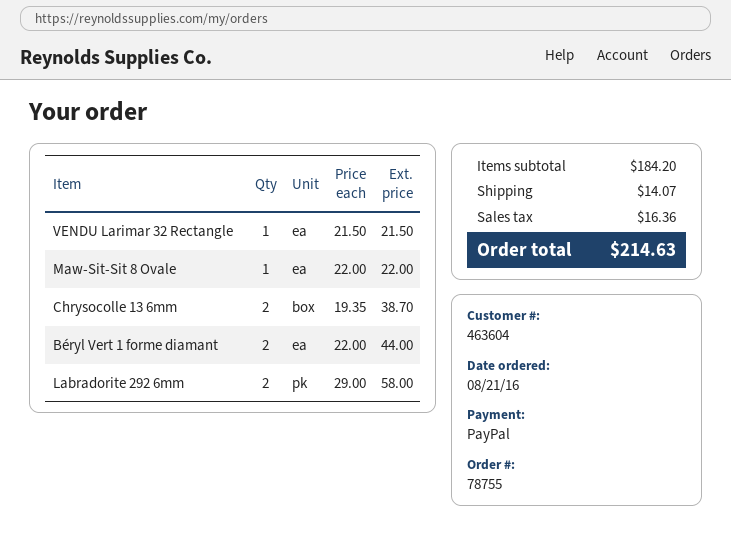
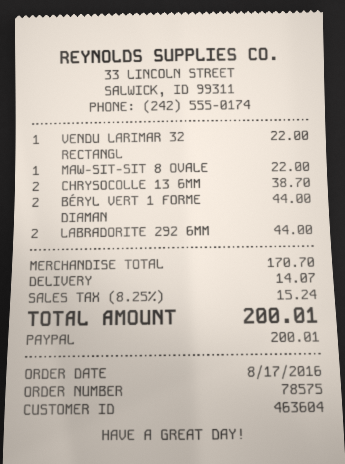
order number: 78755 -> 78575
order date: 2016-08-21 -> 2016-08-17
VENDU Larimar 32 Rectangle: 1 for 21.50 -> 1 for 22.00
Labradorite 292 6mm: 2 for 58.00 -> 2 for 44.00
subtotal: 184.20 -> 170.70
tax: 16.36 -> 15.24
total: 214.63 -> 200.01

